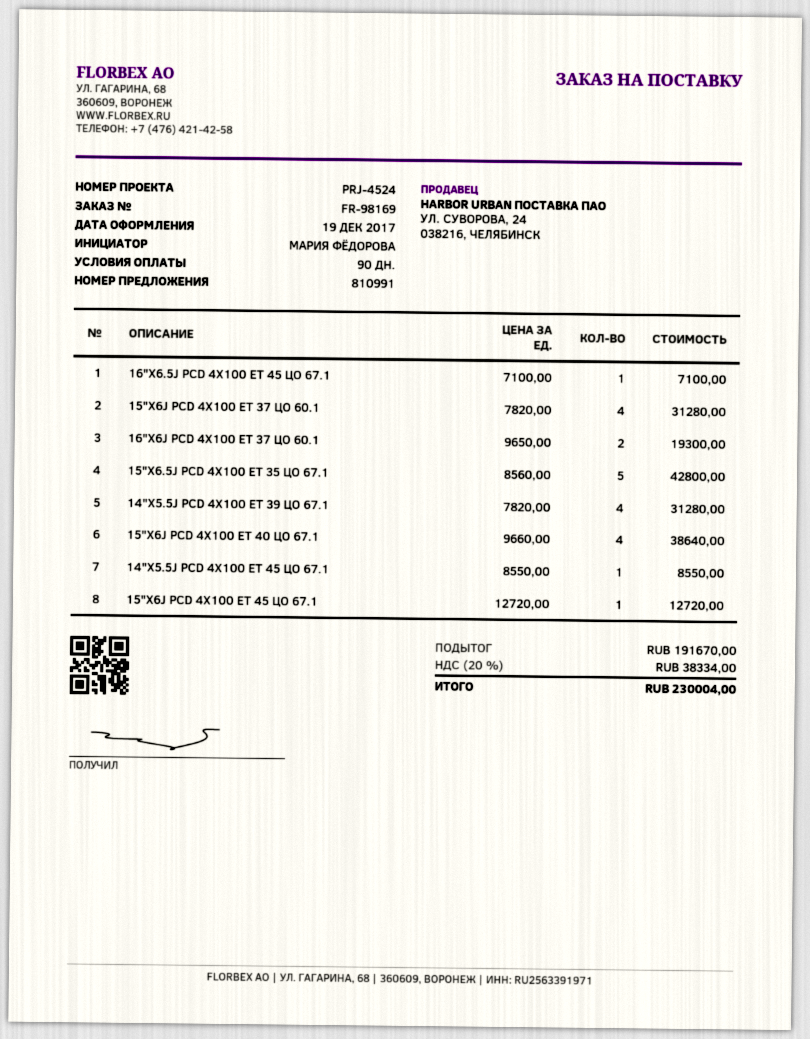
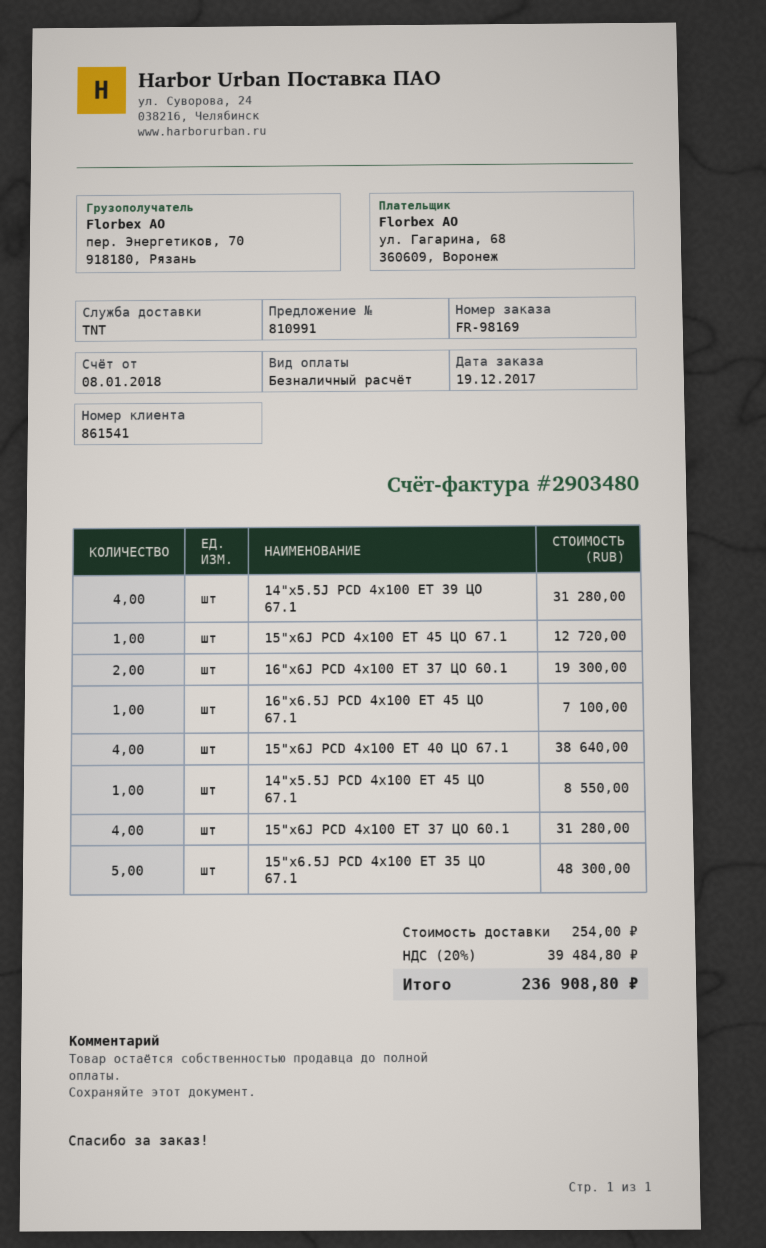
15"X6.5J PCD 4X100 ЕТ 35 ЦО 67.1: 5 for 42800.00 -> 5 for 48300.00
shipping: none -> 254.00
tax: 20% = 38334.00 -> 20% = 39484.80
total: 230004.00 -> 236908.80

